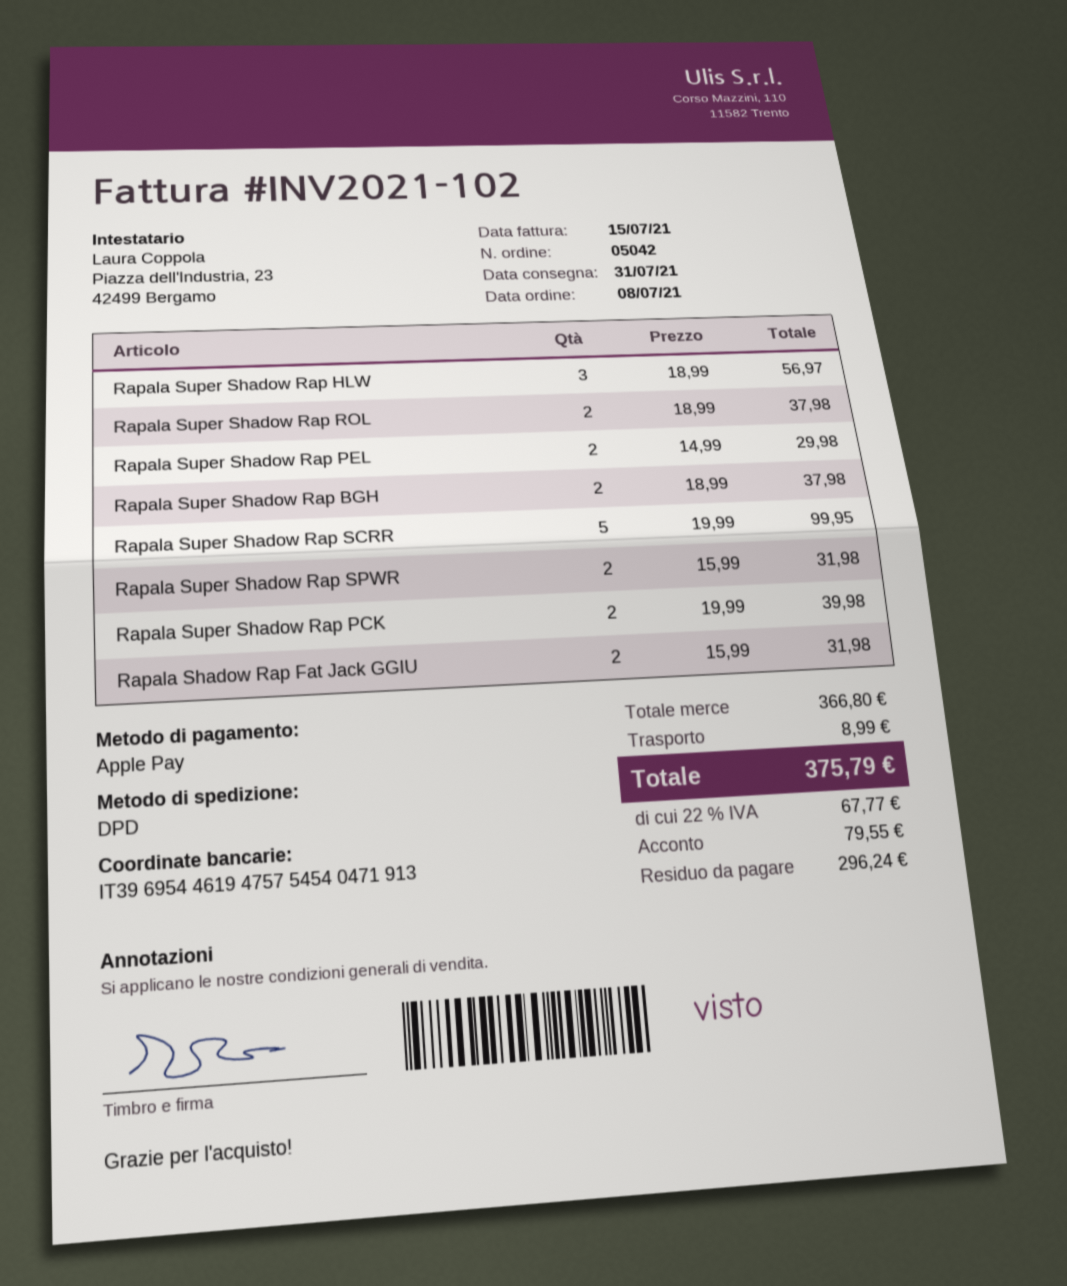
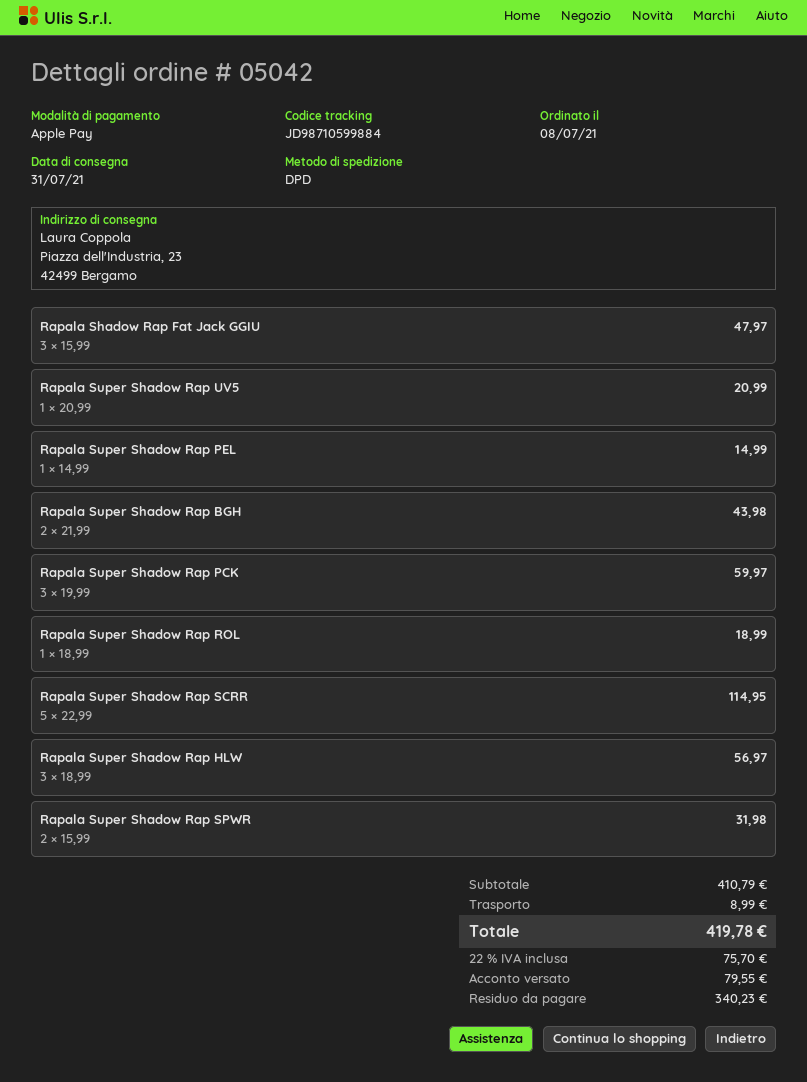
Rapala Super Shadow Rap ROL: 2 x 18.99 = 37.98 -> 1 x 18.99 = 18.99
Rapala Super Shadow Rap PEL: 2 x 14.99 = 29.98 -> 1 x 14.99 = 14.99
Rapala Super Shadow Rap BGH: 2 x 18.99 = 37.98 -> 2 x 21.99 = 43.98
Rapala Super Shadow Rap SCRR: 5 x 19.99 = 99.95 -> 5 x 22.99 = 114.95
Rapala Super Shadow Rap PCK: 2 x 19.99 = 39.98 -> 3 x 19.99 = 59.97
Rapala Shadow Rap Fat Jack GGIU: 2 x 15.99 = 31.98 -> 3 x 15.99 = 47.97
Rapala Super Shadow Rap UV5: none -> 1 x 20.99 = 20.99
subtotal: 366.80 -> 410.79
tax: 22% = 67.77 -> 22% = 75.70
total: 375.79 -> 419.78
balance: 296.24 -> 340.23

